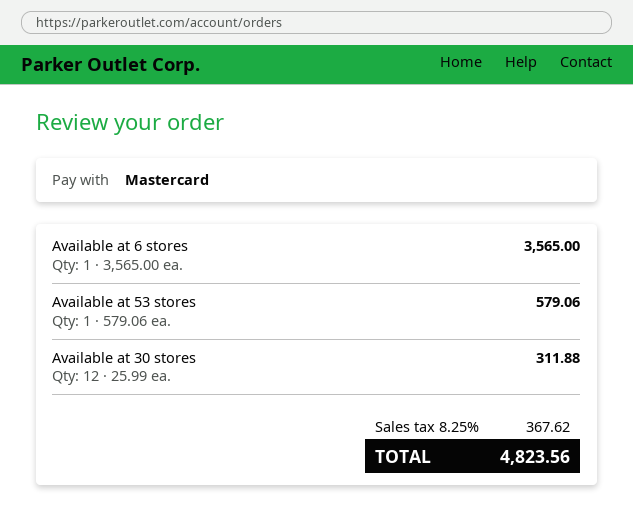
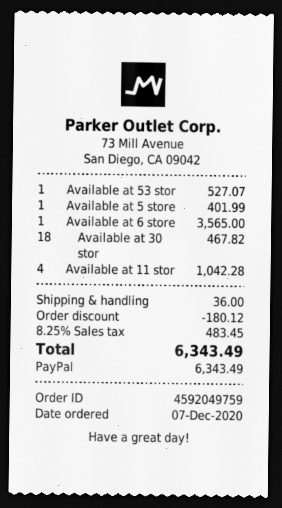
payment method: Mastercard -> PayPal
Available at 53 stores: 1 for 579.06 -> 1 for 527.07
Available at 30 stores: 12 for 311.88 -> 18 for 467.82
Available at 5 store: none -> 1 for 401.99
Available at 11 stor: none -> 4 for 1042.28
discount: none -> 180.12
shipping: none -> 36.00
tax: 8.25% = 367.62 -> 8.25% = 483.45
total: 4823.56 -> 6343.49

